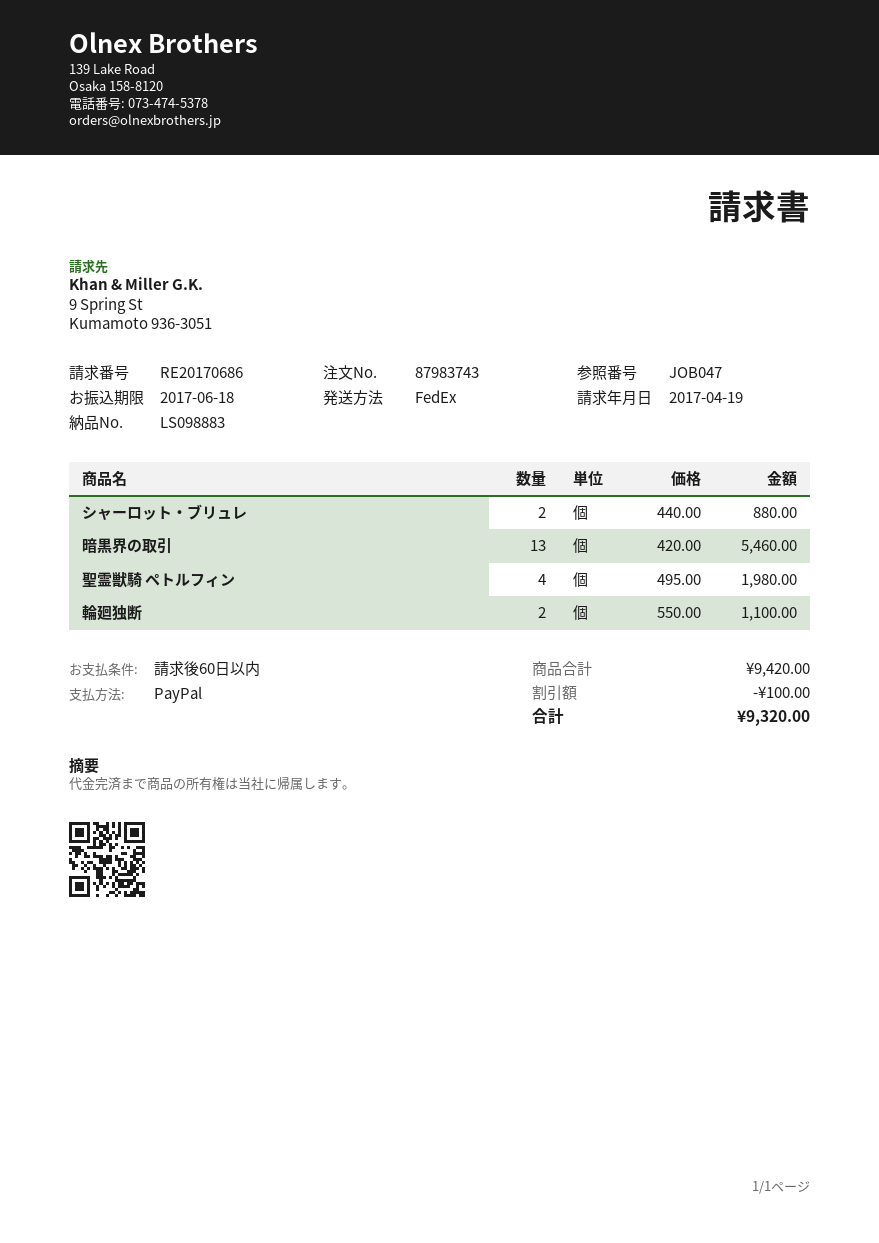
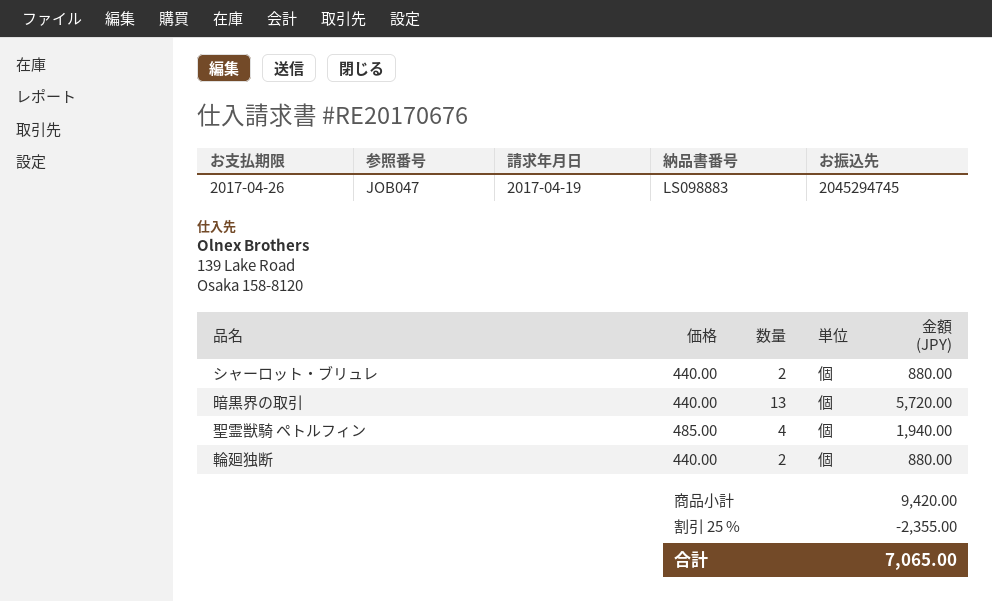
invoice number: RE20170686 -> RE20170676
due date: 2017-06-18 -> 2017-04-26
暗黒界の取引: 13 x 420.00 = 5460.00 -> 13 x 440.00 = 5720.00
聖霊獣騎 ペトルフィン: 4 x 495.00 = 1980.00 -> 4 x 485.00 = 1940.00
輪廻独断: 2 x 550.00 = 1100.00 -> 2 x 440.00 = 880.00
discount: 100.00 -> 2355.00
total: 9320.00 -> 7065.00

